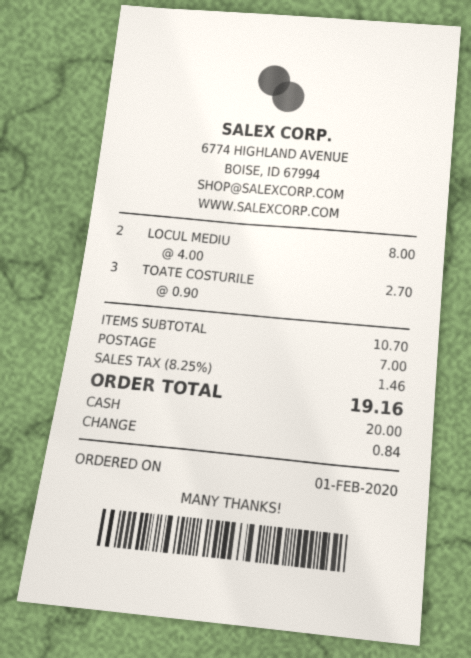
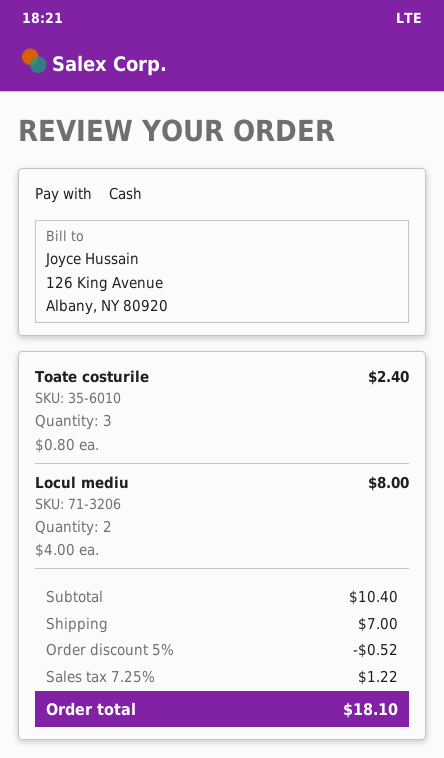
TOATE COSTURILE: 3 x 0.90 = 2.70 -> 3 x 0.80 = 2.40
subtotal: 10.70 -> 10.40
discount: none -> 5% = 0.52
tax: 8.25% = 1.46 -> 7.25% = 1.22
total: 19.16 -> 18.10

